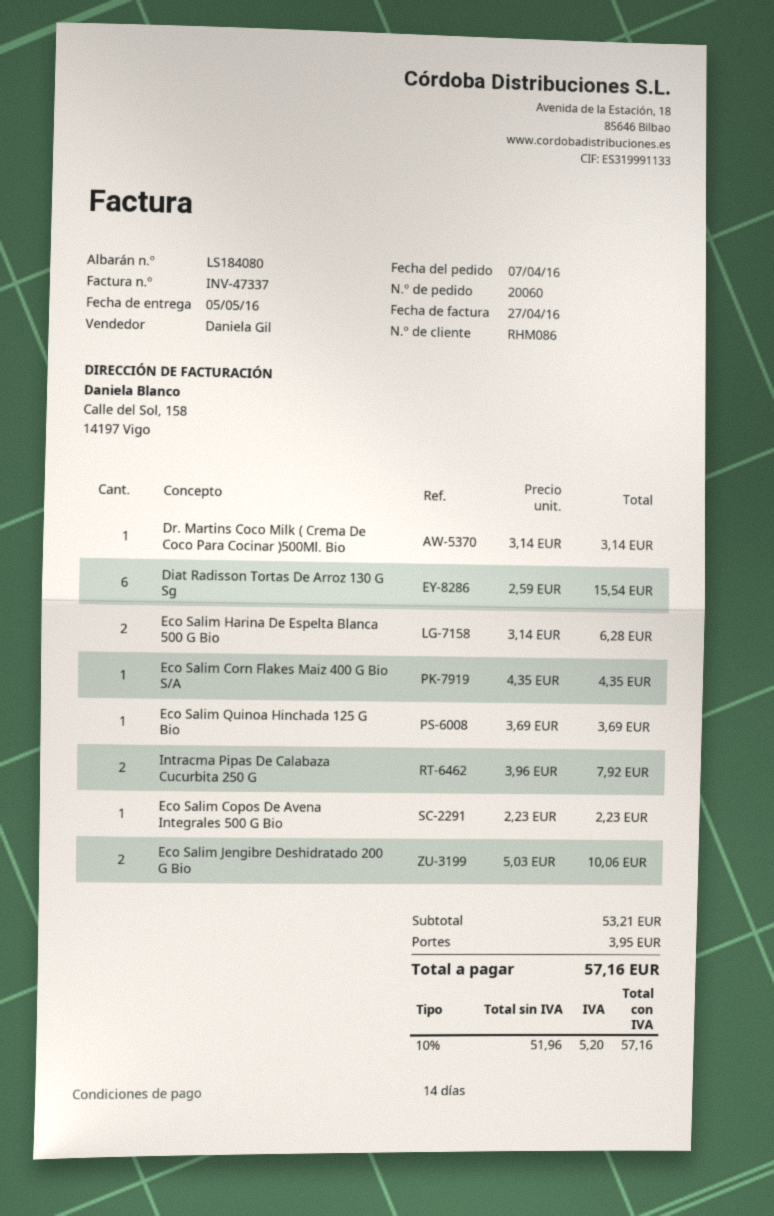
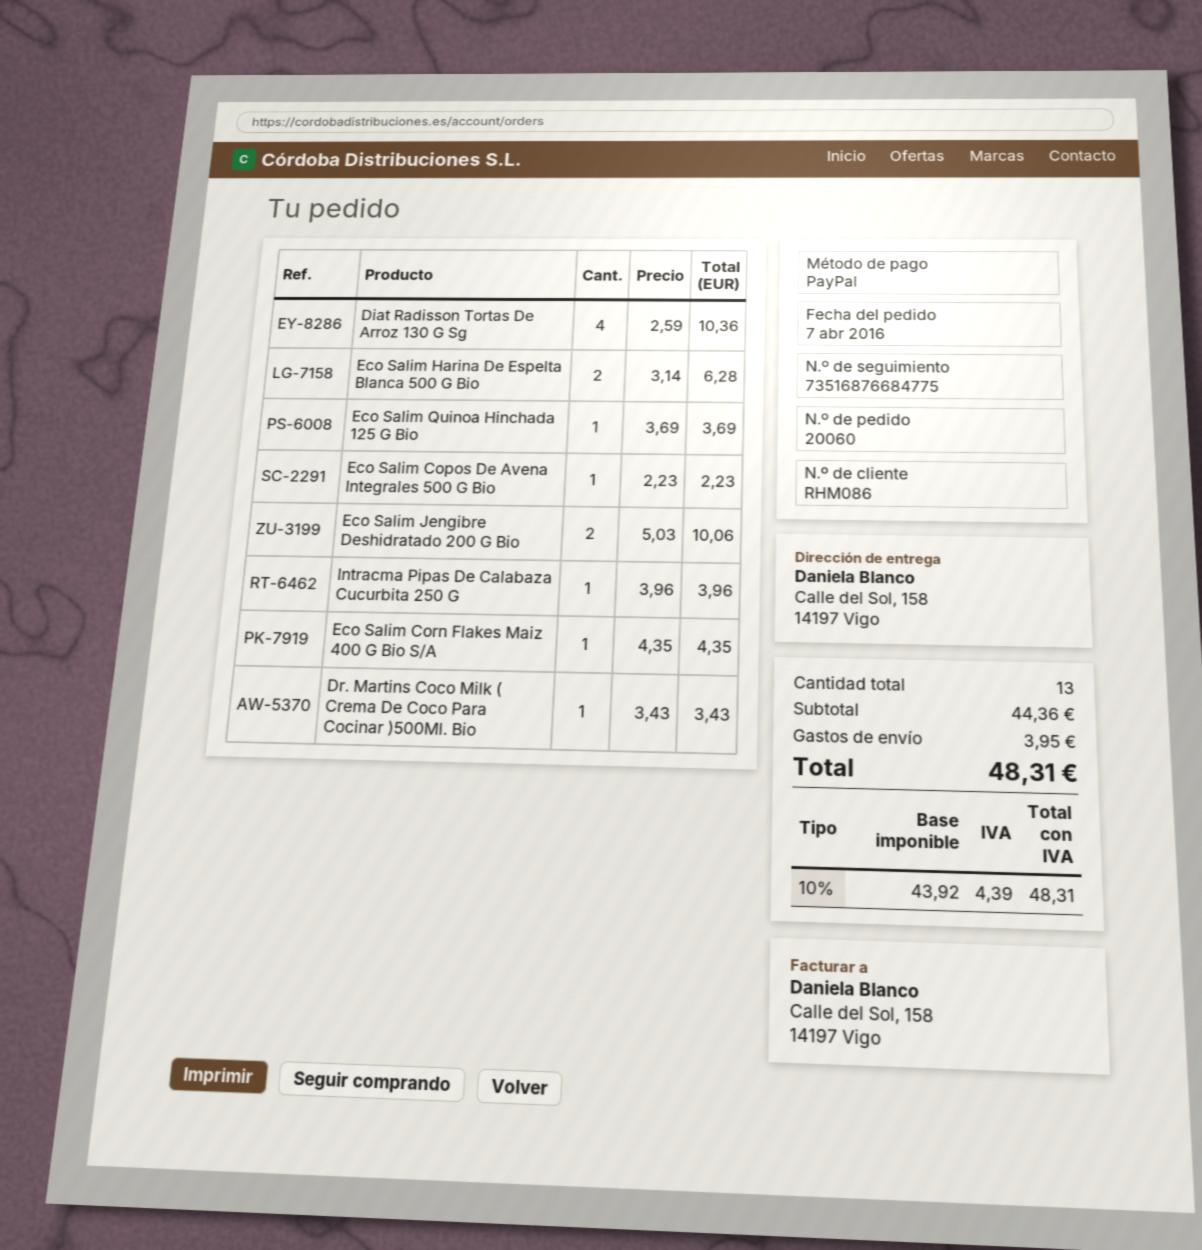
Dr. Martins Coco Milk ( Crema De Coco Para Cocinar )500Ml. Bio: 1 x 3.14 = 3.14 -> 1 x 3.43 = 3.43
Diat Radisson Tortas De Arroz 130 G Sg: 6 x 2.59 = 15.54 -> 4 x 2.59 = 10.36
Intracma Pipas De Calabaza Cucurbita 250 G: 2 x 3.96 = 7.92 -> 1 x 3.96 = 3.96
subtotal: 53.21 -> 44.36
net: 51.96 -> 43.92
tax: 10% = 5.20 -> 10% = 4.39
total: 57.16 -> 48.31

